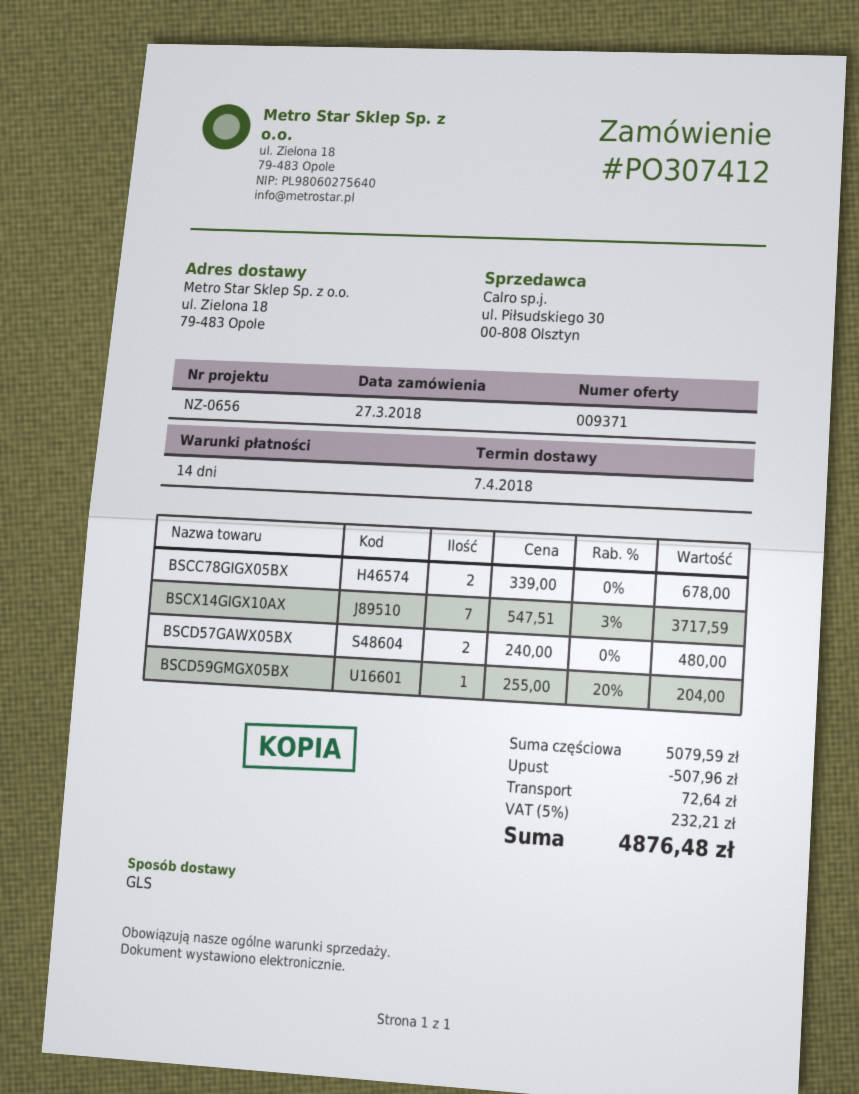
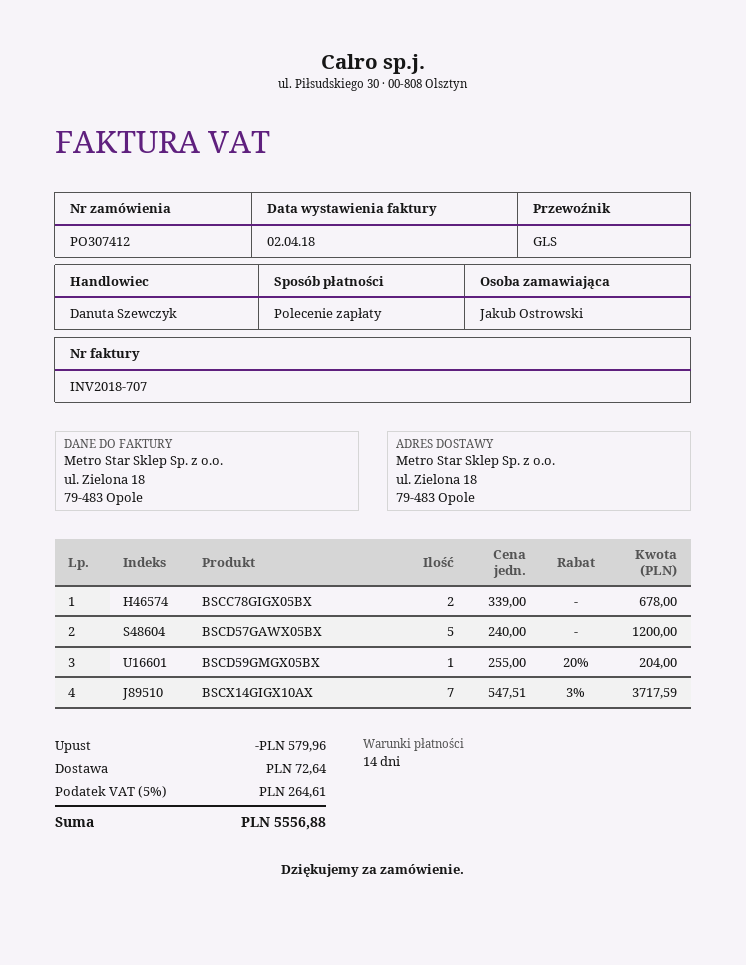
BSCD57GAWX05BX: 2 x 240.00 = 480.00 -> 5 x 240.00 = 1200.00
discount: 507.96 -> 579.96
tax: 5% = 232.21 -> 5% = 264.61
total: 4876.48 -> 5556.88

